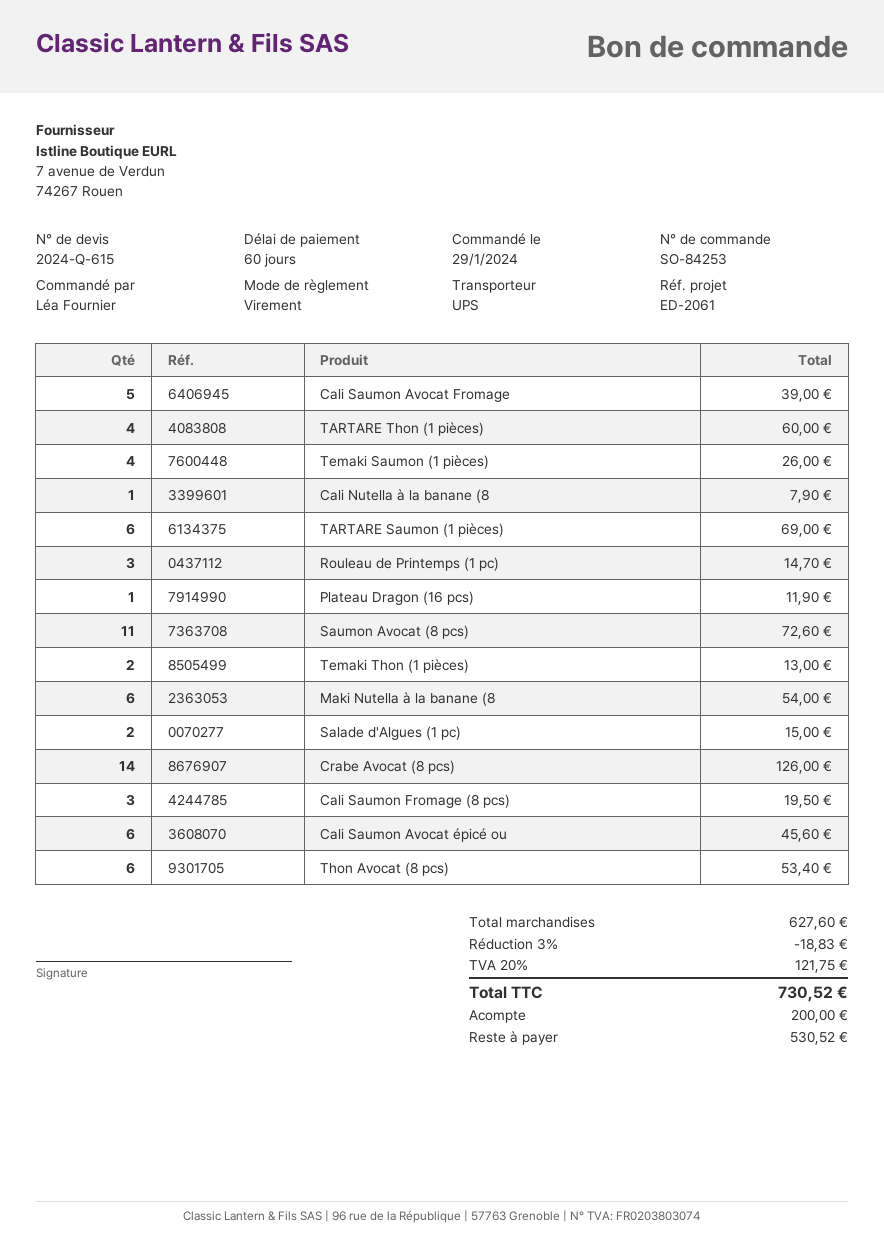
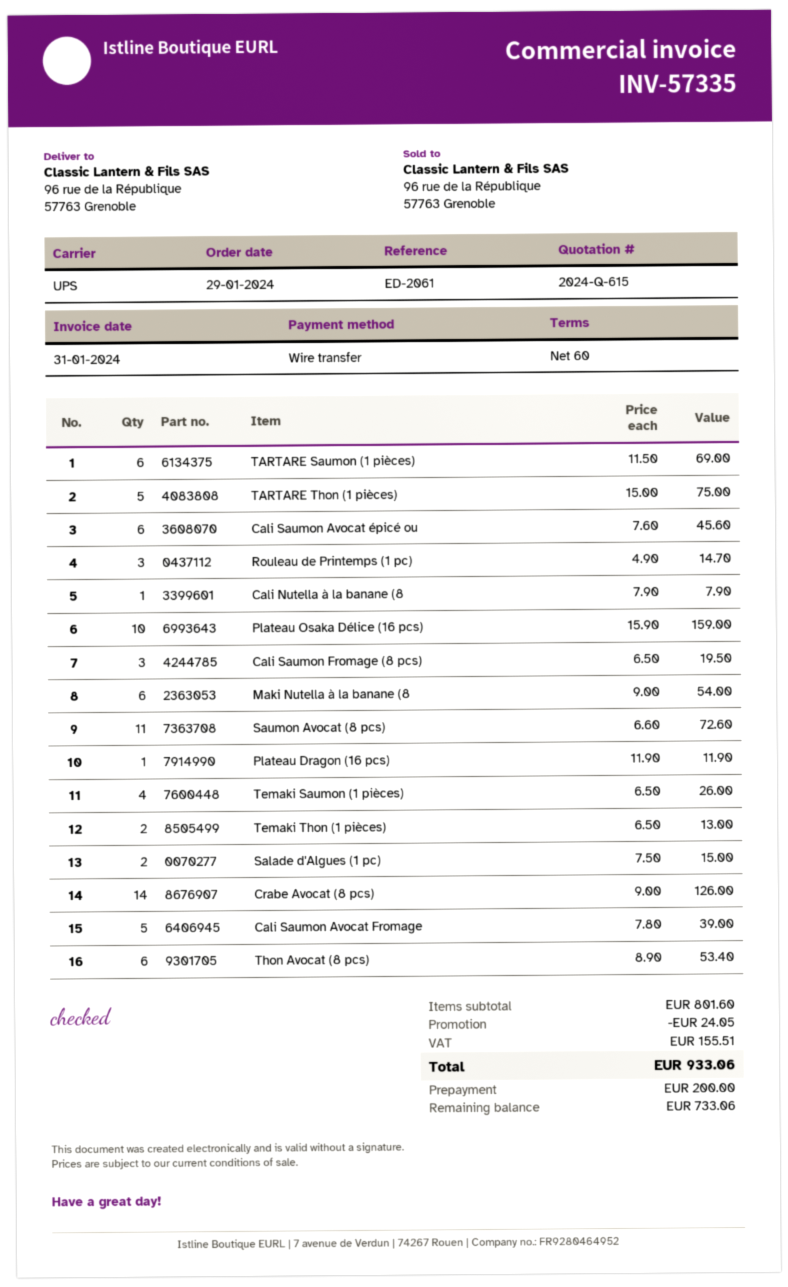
TARTARE Thon (1 pièces): 4 for 60.00 -> 5 for 75.00
Plateau Osaka Délice (16 pcs): none -> 10 for 159.00
subtotal: 627.60 -> 801.60
discount: 18.83 -> 24.05
tax: 121.75 -> 155.51
total: 730.52 -> 933.06
balance: 530.52 -> 733.06

